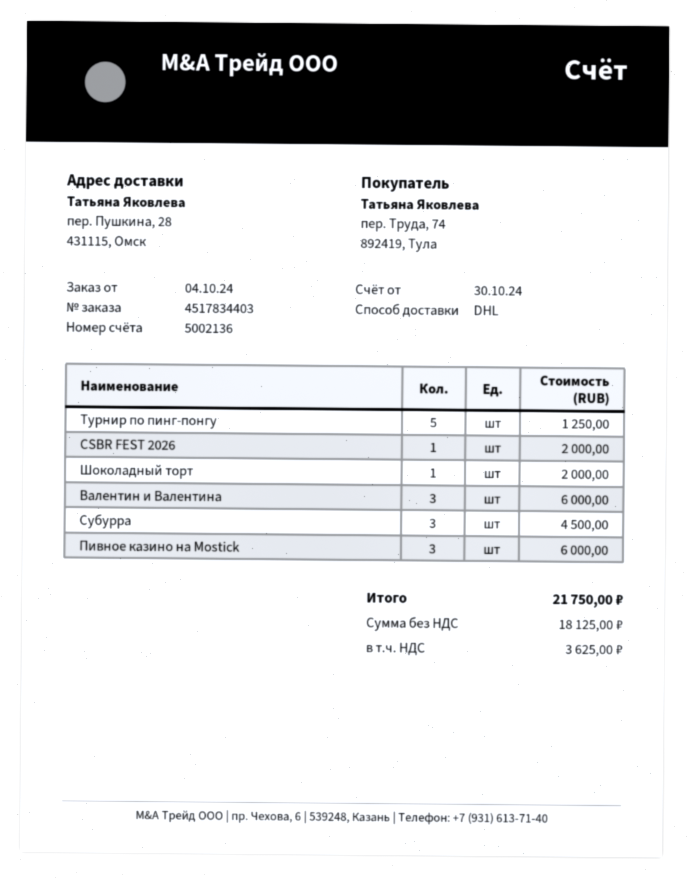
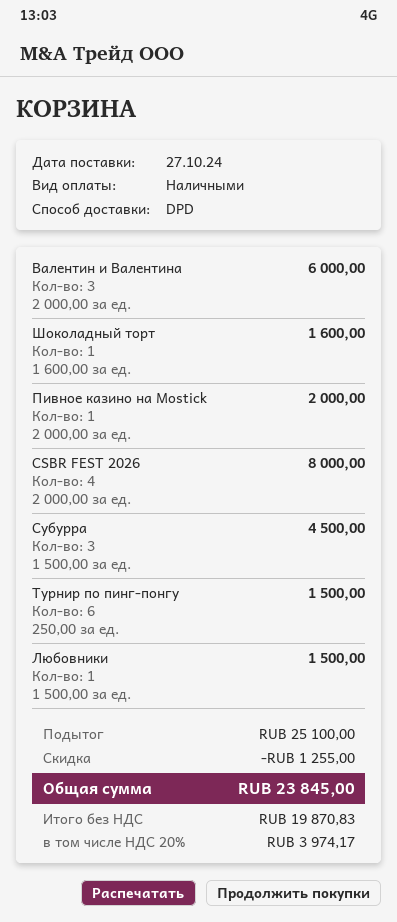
shipping method: DHL -> DPD
Турнир по пинг-понгу: 5 for 1250.00 -> 6 for 1500.00
CSBR FEST 2026: 1 for 2000.00 -> 4 for 8000.00
Шоколадный торт: 1 for 2000.00 -> 1 for 1600.00
Пивное казино на Mostick: 3 for 6000.00 -> 1 for 2000.00
Любовники: none -> 1 for 1500.00
discount: none -> 1255.00
net: 18125.00 -> 19870.83
tax: 3625.00 -> 3974.17
total: 21750.00 -> 23845.00

